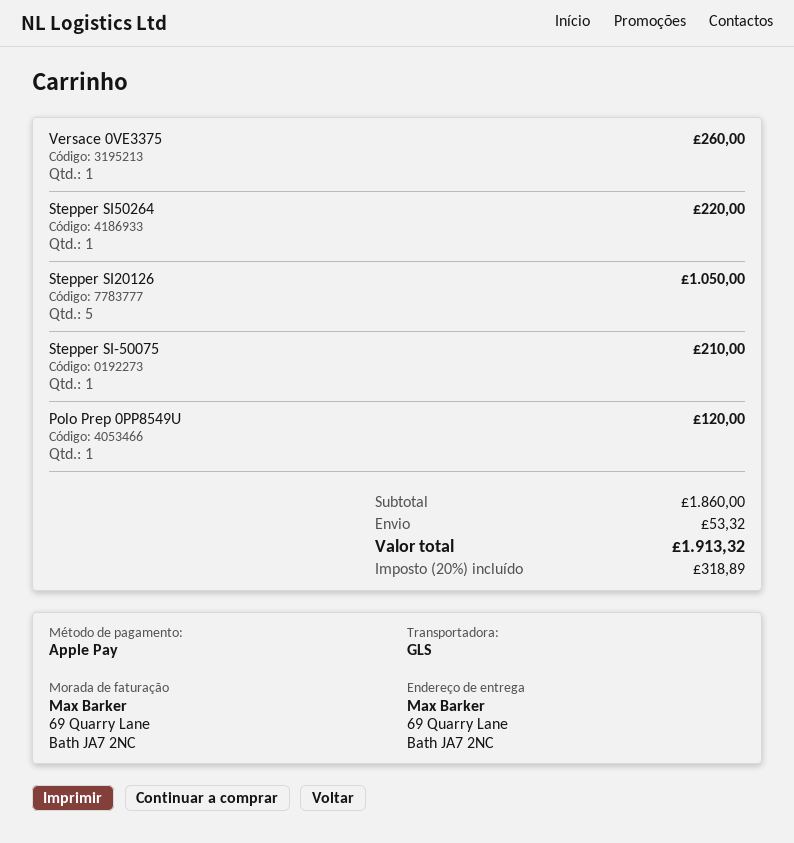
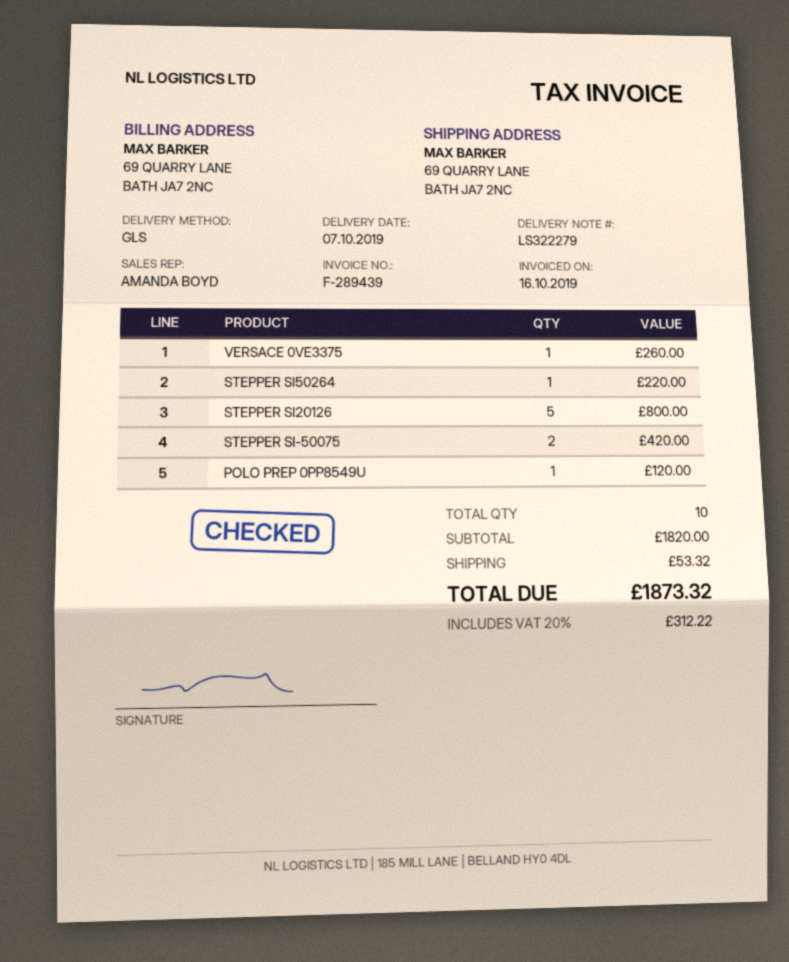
Stepper SI20126: 5 for 1050.00 -> 5 for 800.00
Stepper SI-50075: 1 for 210.00 -> 2 for 420.00
subtotal: 1860.00 -> 1820.00
tax: 20% = 318.89 -> 20% = 312.22
total: 1913.32 -> 1873.32

